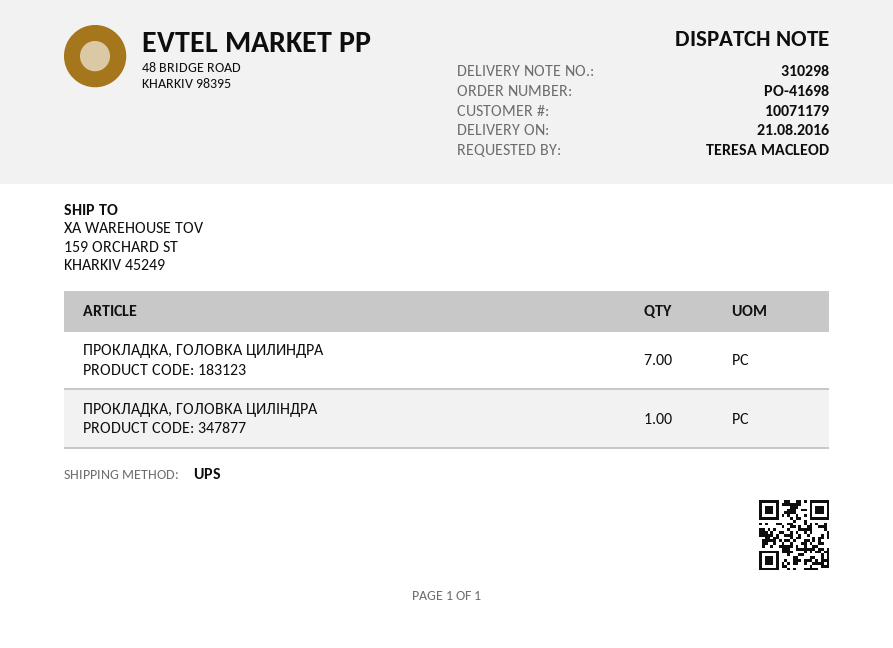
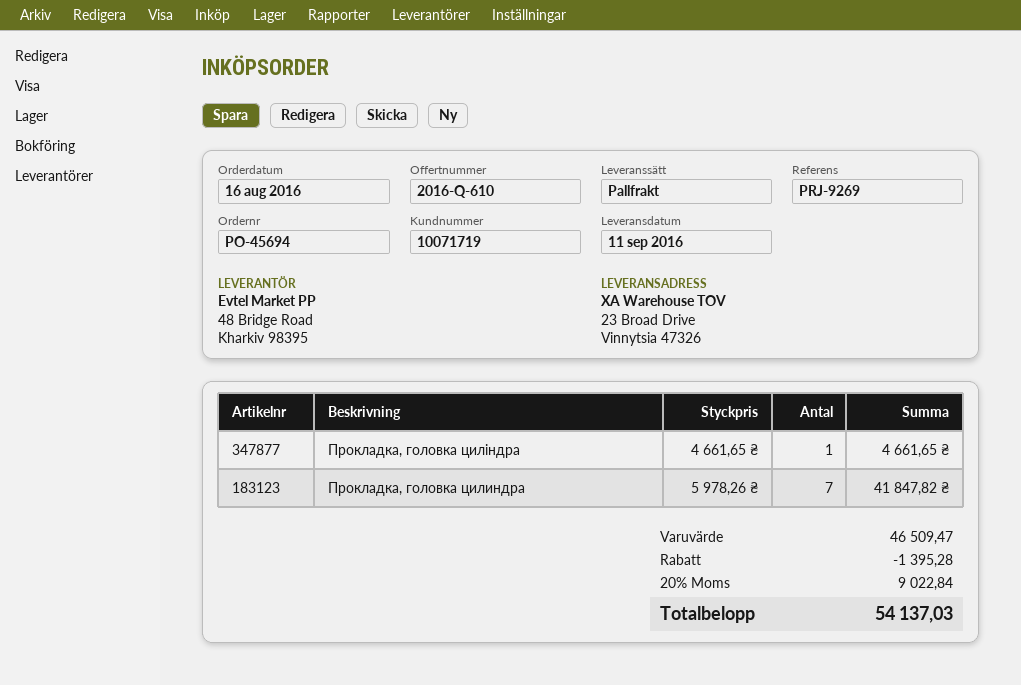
order number: PO-41698 -> PO-45694
delivery date: 2016-08-21 -> 2016-09-11
customer number: 10071179 -> 10071719
shipping method: UPS -> pallet freight
ship to: 159 ORCHARD ST, KHARKIV 45249 -> 23 Broad Drive, Vinnytsia 47326

